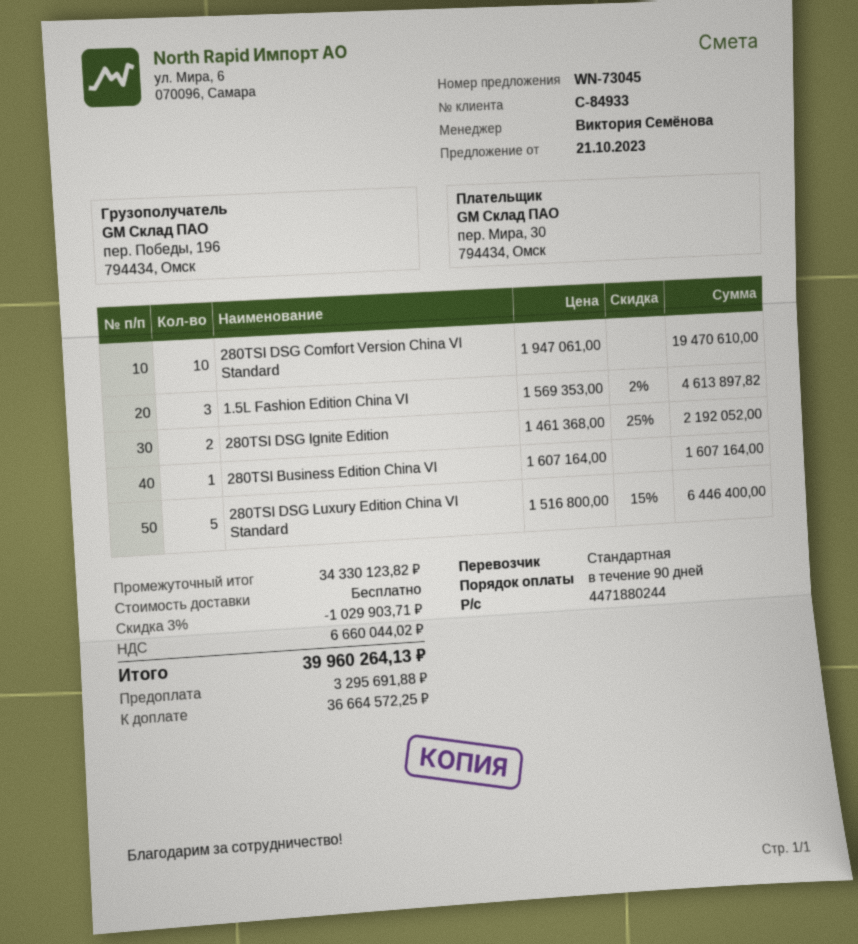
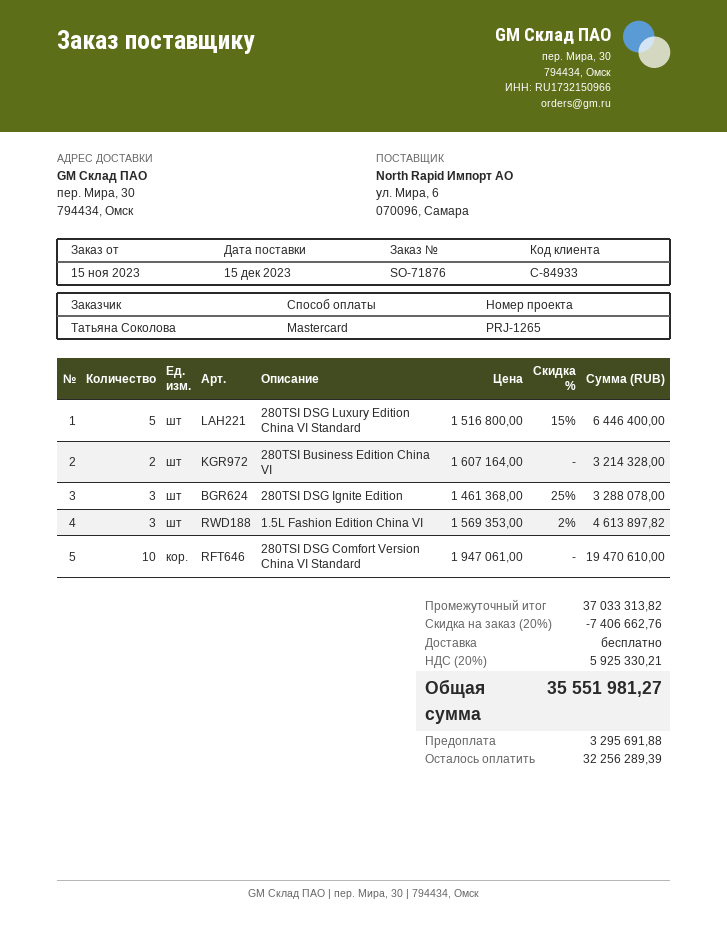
ship to: пер. Победы, 196, 794434, Омск -> пер. Мира, 30, 794434, Омск
280TSI DSG Ignite Edition: 2 x 1461368.00 - 25% = 2192052.00 -> 3 x 1461368.00 - 25% = 3288078.00
280TSI Business Edition China VI: 1 x 1607164.00 = 1607164.00 -> 2 x 1607164.00 = 3214328.00
subtotal: 34330123.82 -> 37033313.82
discount: 3% = 1029903.71 -> 20% = 7406662.76
tax: 6660044.02 -> 5925330.21
total: 39960264.13 -> 35551981.27
balance: 36664572.25 -> 32256289.39

